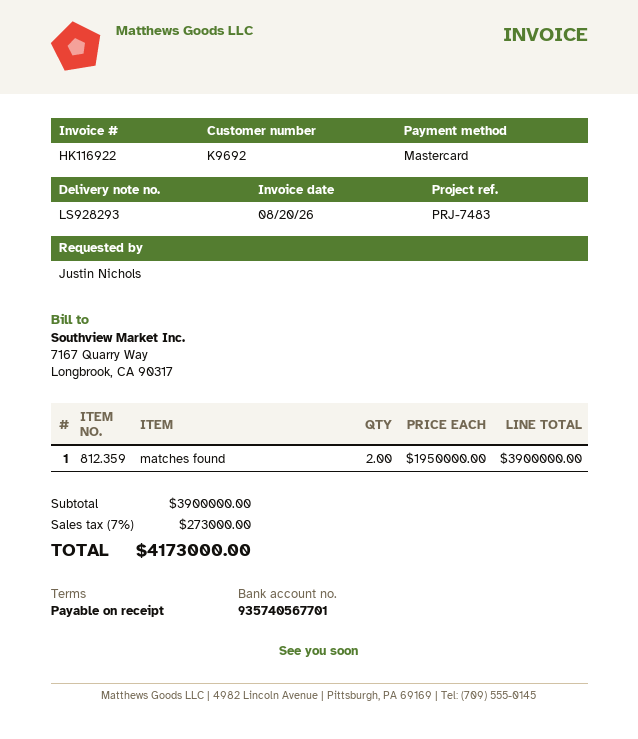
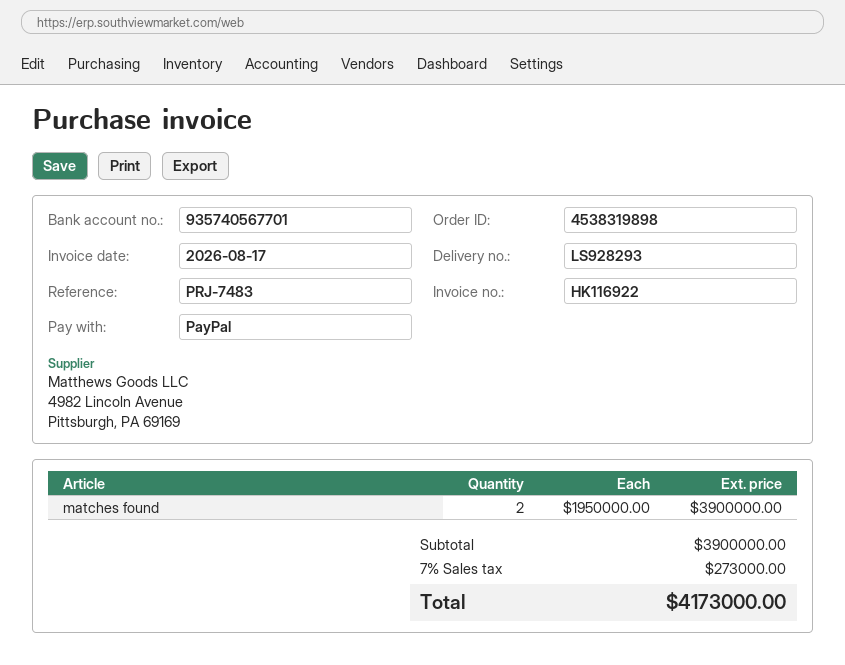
invoice date: 2026-08-20 -> 2026-08-17
payment method: Mastercard -> PayPal

